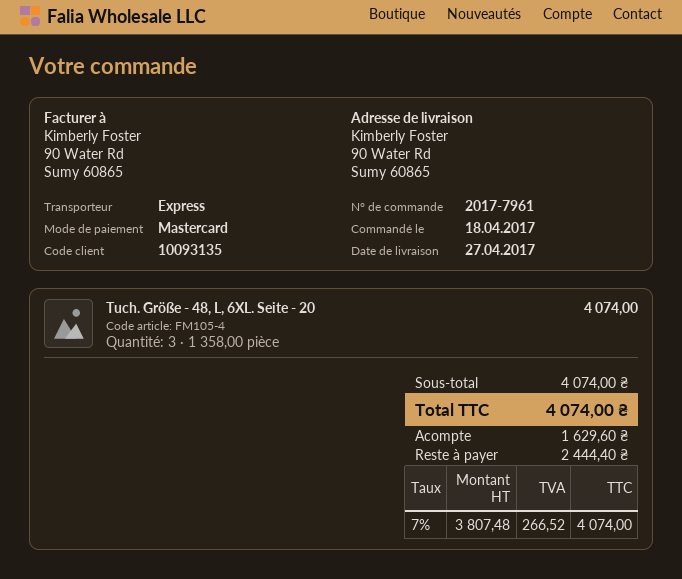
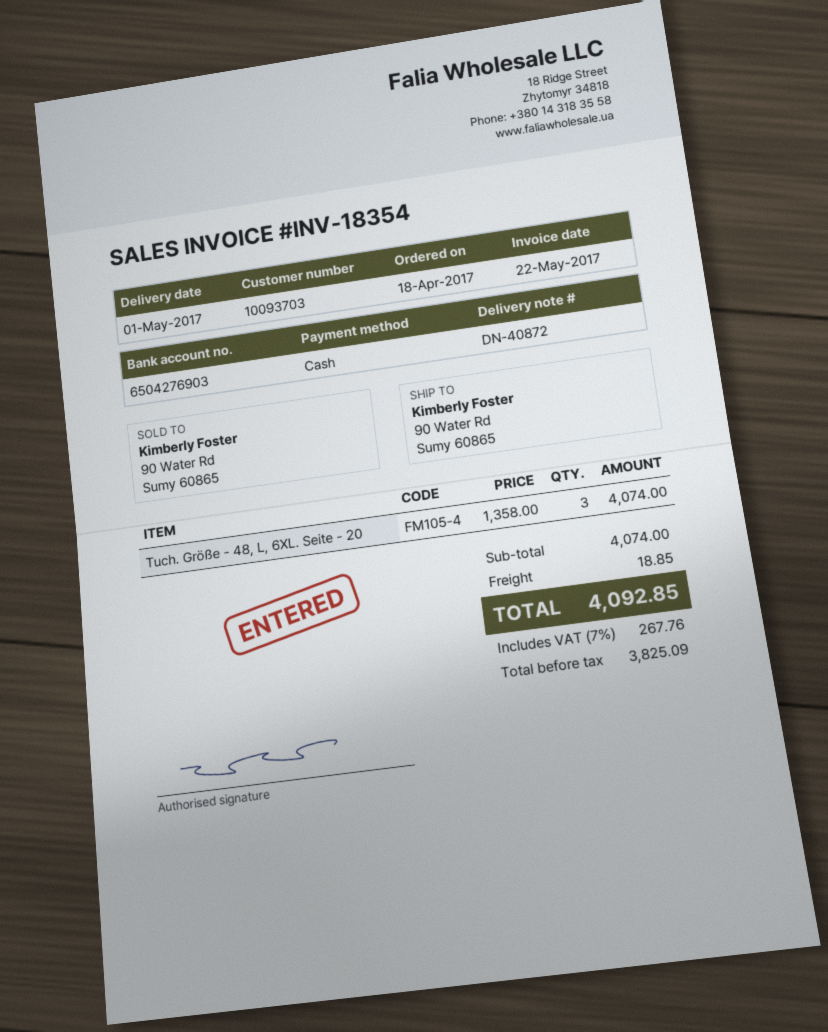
delivery date: 2017-04-27 -> 2017-05-01
customer number: 10093135 -> 10093703
payment method: Mastercard -> cash
shipping: none -> 18.85
net: 3807.48 -> 3825.09
tax: 7% = 266.52 -> 7% = 267.76
total: 4074.00 -> 4092.85

